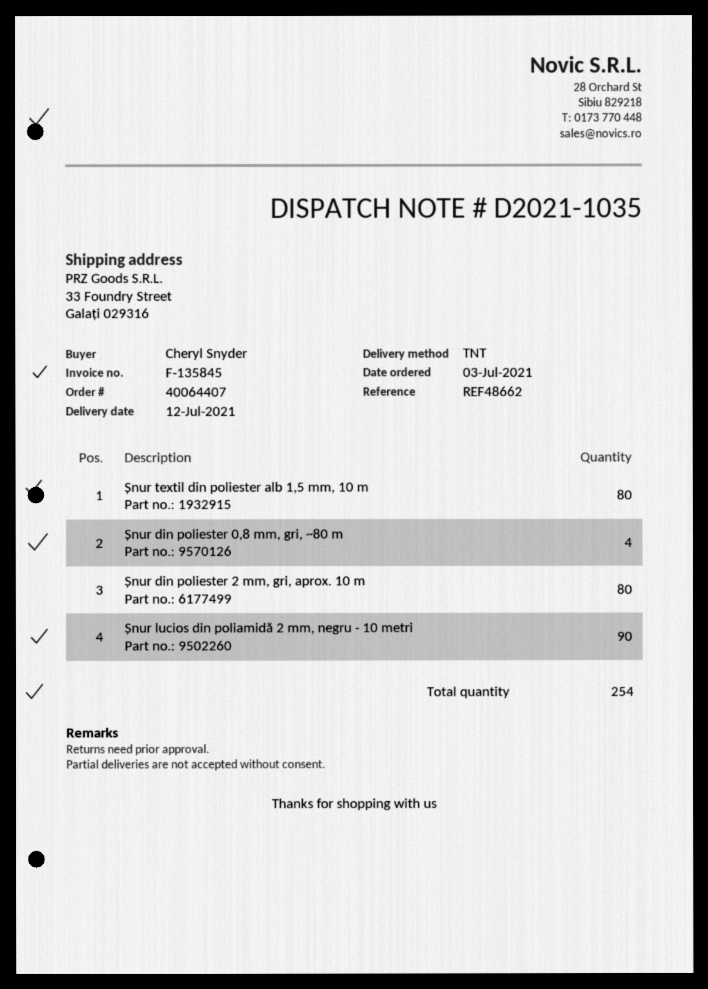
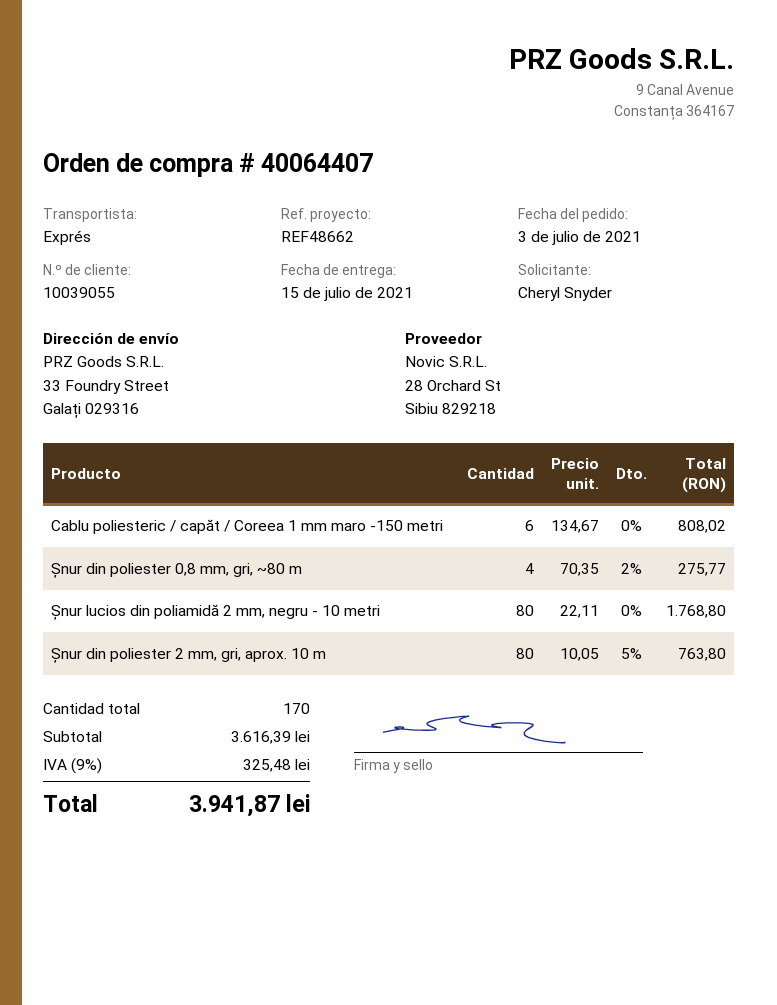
delivery date: 2021-07-12 -> 2021-07-15
shipping method: TNT -> express
Șnur textil din poliester alb 1,5 mm, 10 m: 80 -> none
Șnur lucios din poliamidă 2 mm, negru - 10 metri: 90 -> 80
Cablu poliesteric / capăt / Coreea 1 mm maro -150 metri: none -> 6
total quantity: 254 -> 170

